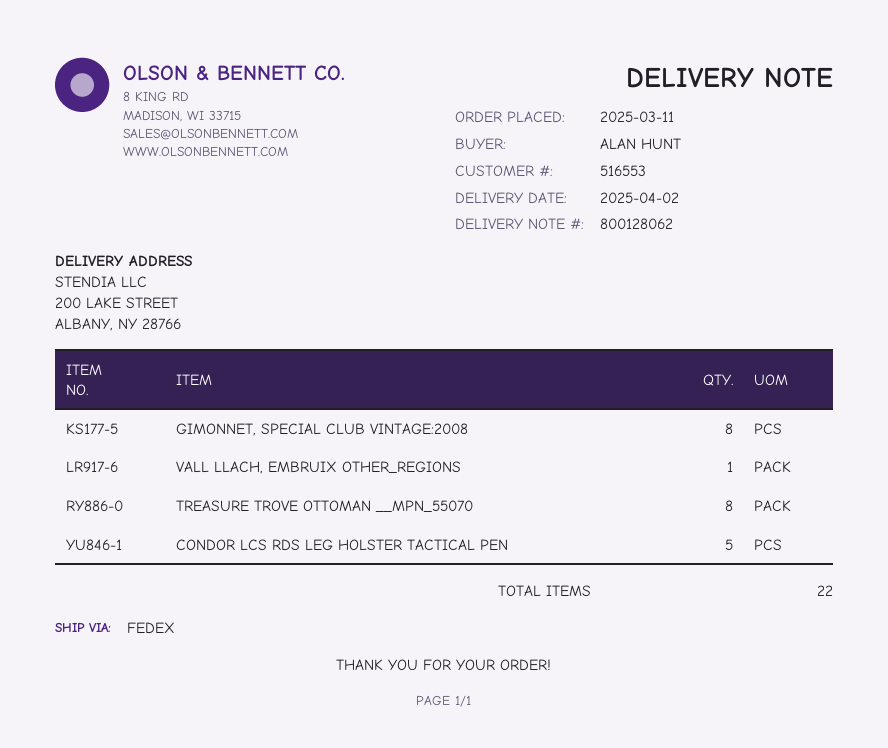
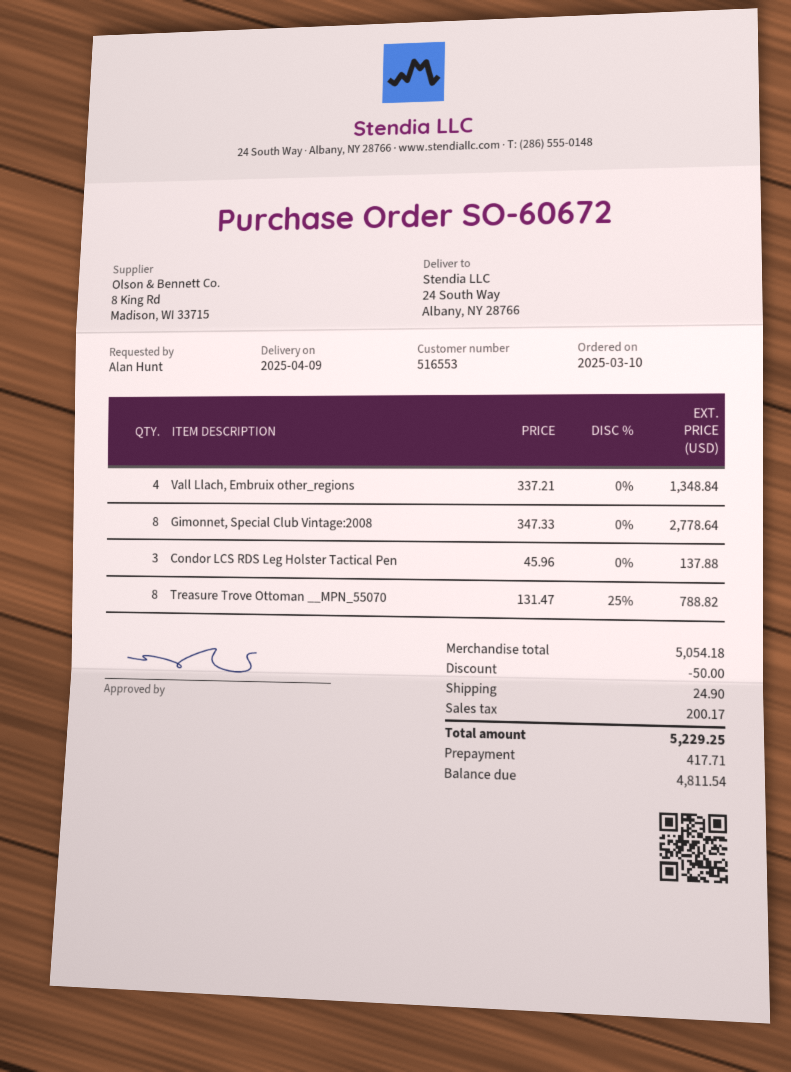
order date: 2025-03-11 -> 2025-03-10
delivery date: 2025-04-02 -> 2025-04-09
ship to: 200 LAKE STREET, ALBANY, NY 28766 -> 24 South Way, Albany, NY 28766
VALL LLACH, EMBRUIX OTHER_REGIONS: 1 -> 4
CONDOR LCS RDS LEG HOLSTER TACTICAL PEN: 5 -> 3

